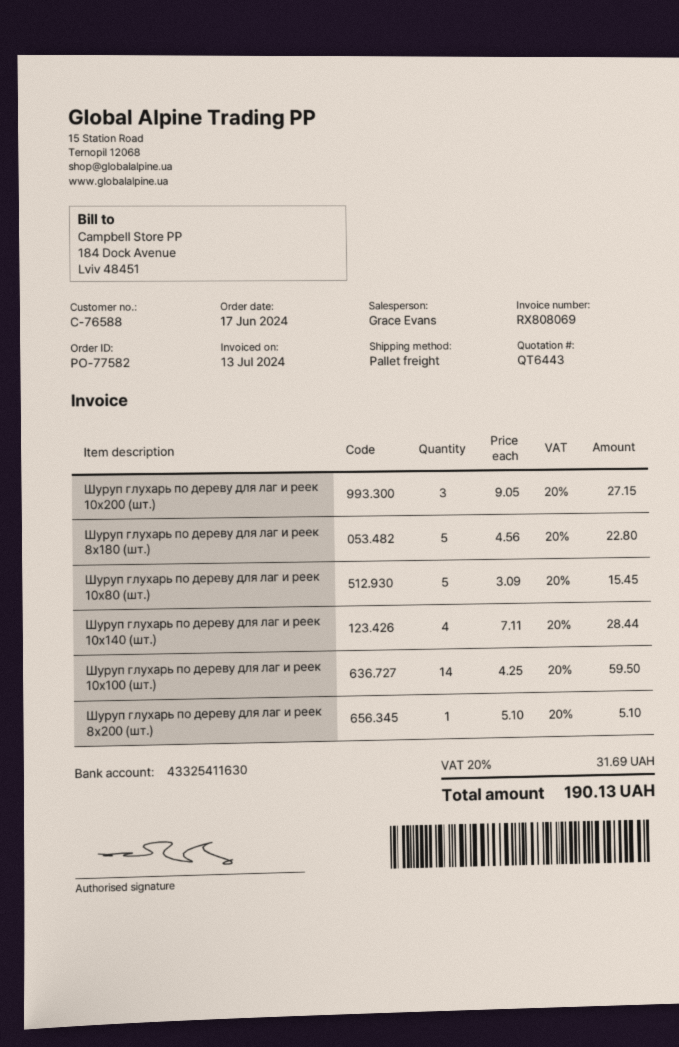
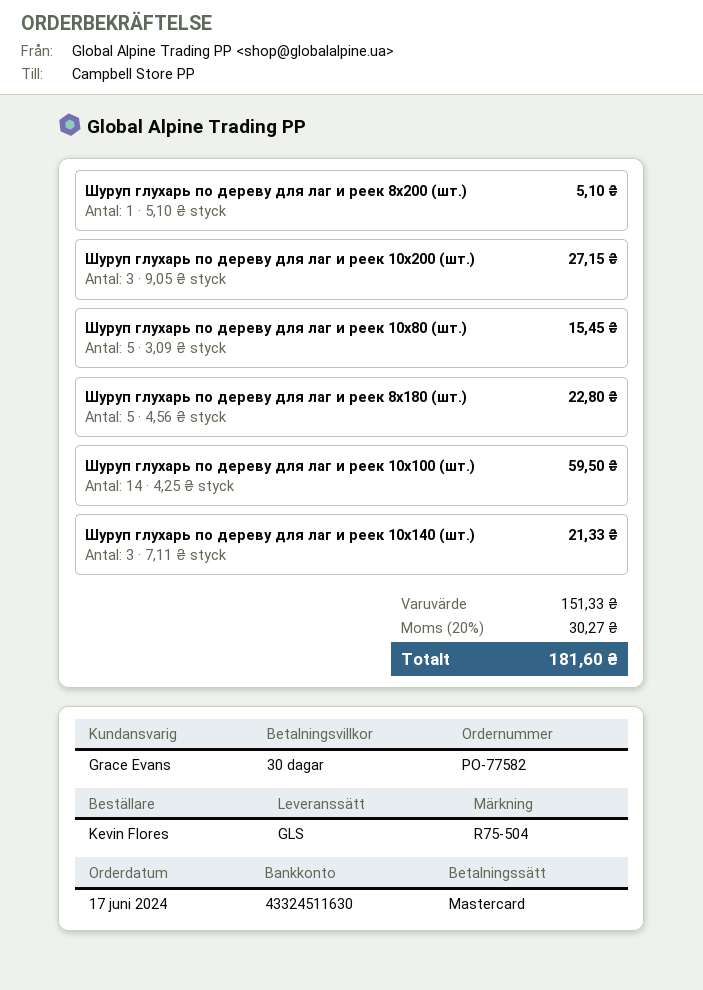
bank account: 43325411630 -> 43324511630
shipping method: pallet freight -> GLS
Шуруп глухарь по дереву для лаг и реек 10х140 (шт.): 4 x 7.11 = 28.44 -> 3 x 7.11 = 21.33
tax: 20% = 31.69 -> 20% = 30.27
total: 190.13 -> 181.60

